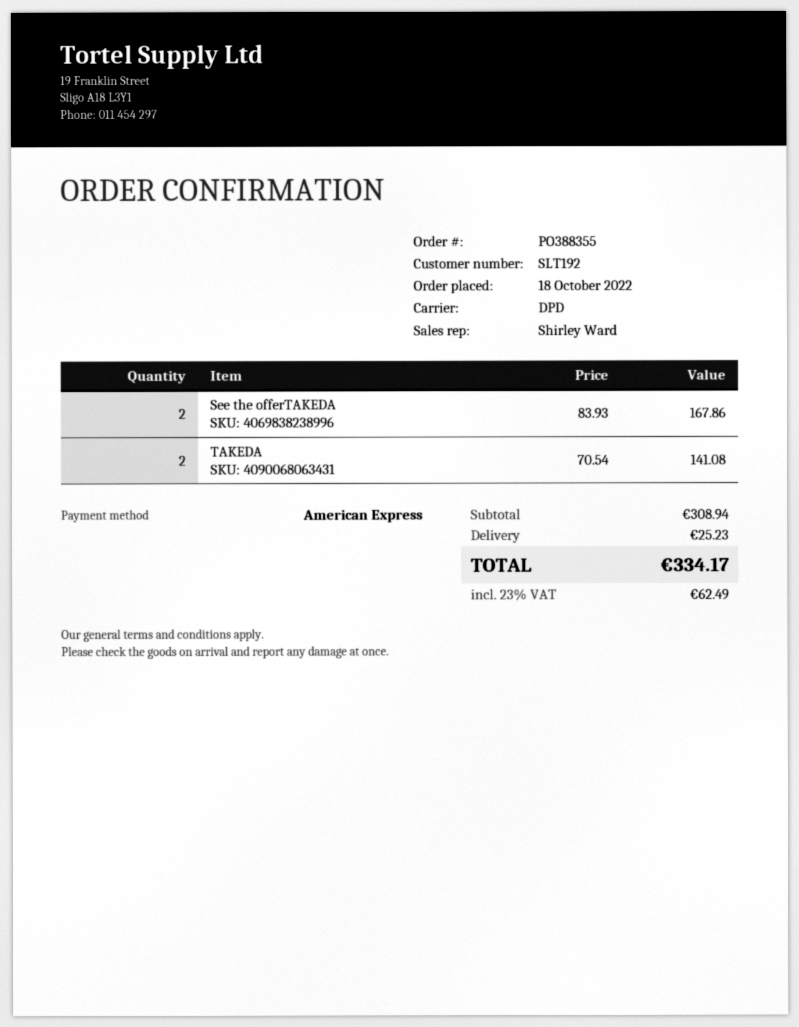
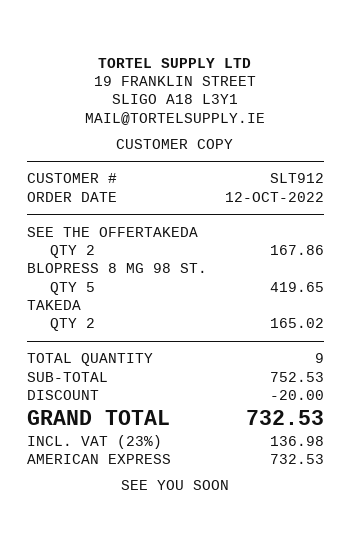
order date: 2022-10-18 -> 2022-10-12
customer number: SLT192 -> SLT912
TAKEDA: 2 for 141.08 -> 2 for 165.02
BLOPRESS 8 MG 98 ST.: none -> 5 for 419.65
subtotal: 308.94 -> 752.53
discount: none -> 20.00
shipping: 25.23 -> none
tax: 23% = 62.49 -> 23% = 136.98
total: 334.17 -> 732.53

